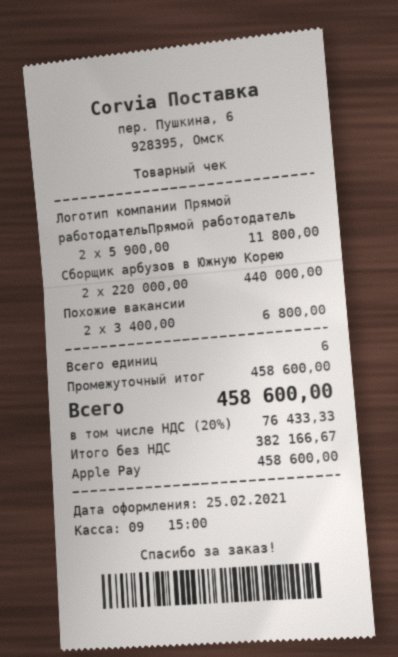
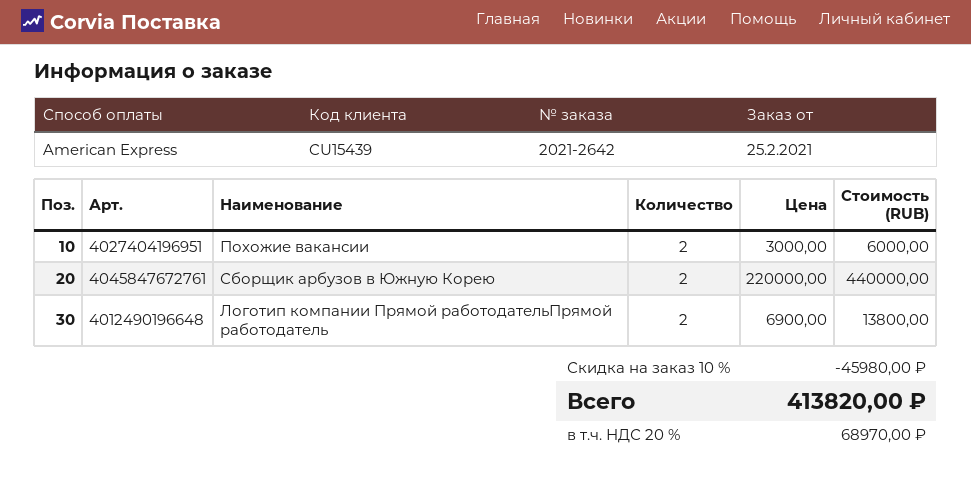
payment method: Apple Pay -> American Express
Логотип компании Прямой работодательПрямой работодатель: 2 x 5900.00 = 11800.00 -> 2 x 6900.00 = 13800.00
Похожие вакансии: 2 x 3400.00 = 6800.00 -> 2 x 3000.00 = 6000.00
discount: none -> 10% = 45980.00
tax: 20% = 76433.33 -> 20% = 68970.00
total: 458600.00 -> 413820.00

